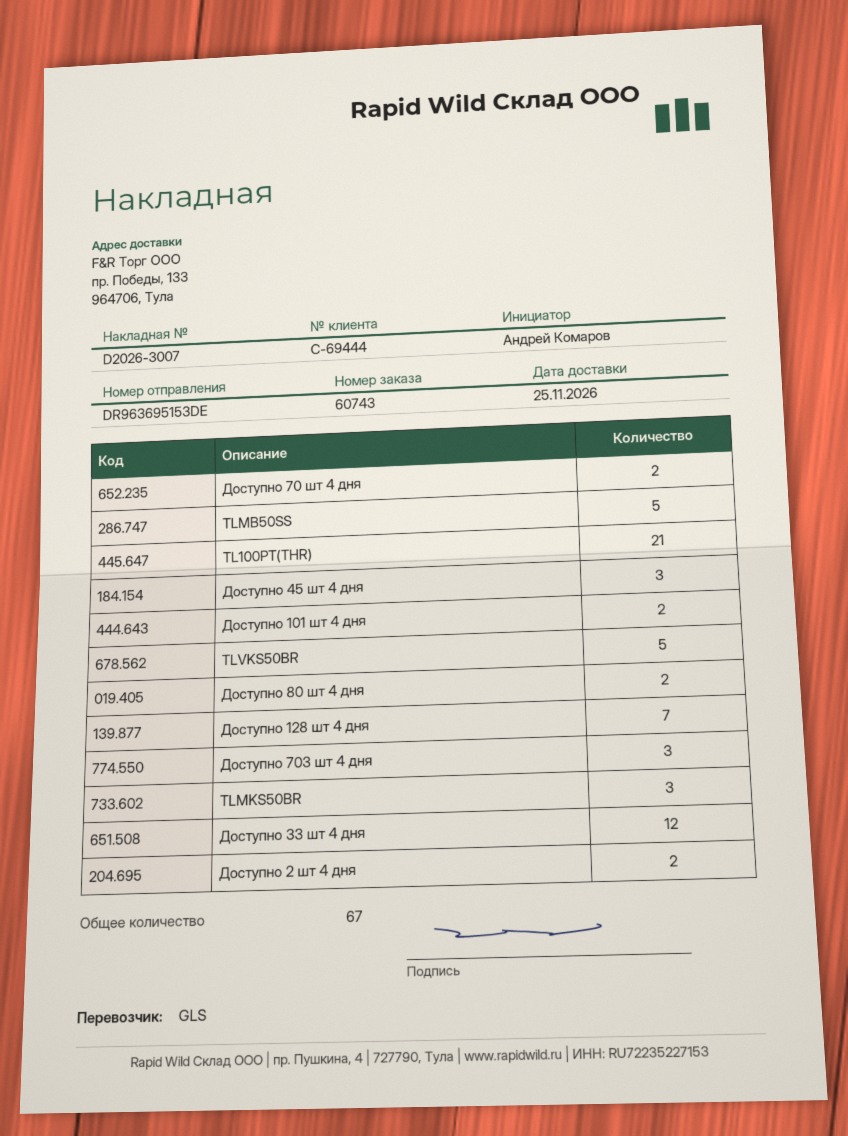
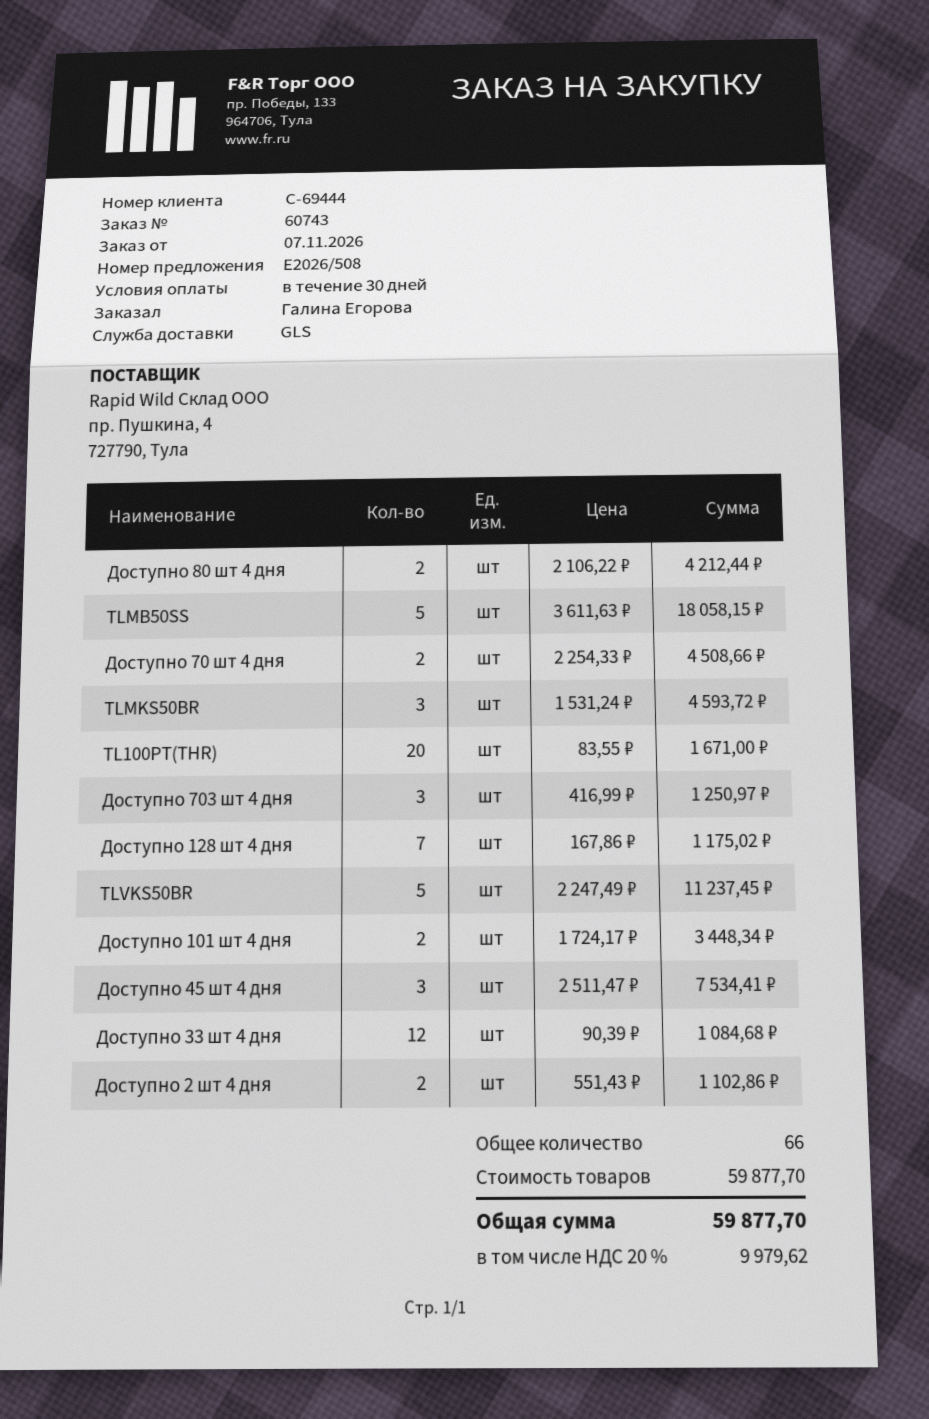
ordered by: Андрей Комаров -> Галина Егорова
TL100PT(THR): 21 -> 20
total quantity: 67 -> 66

